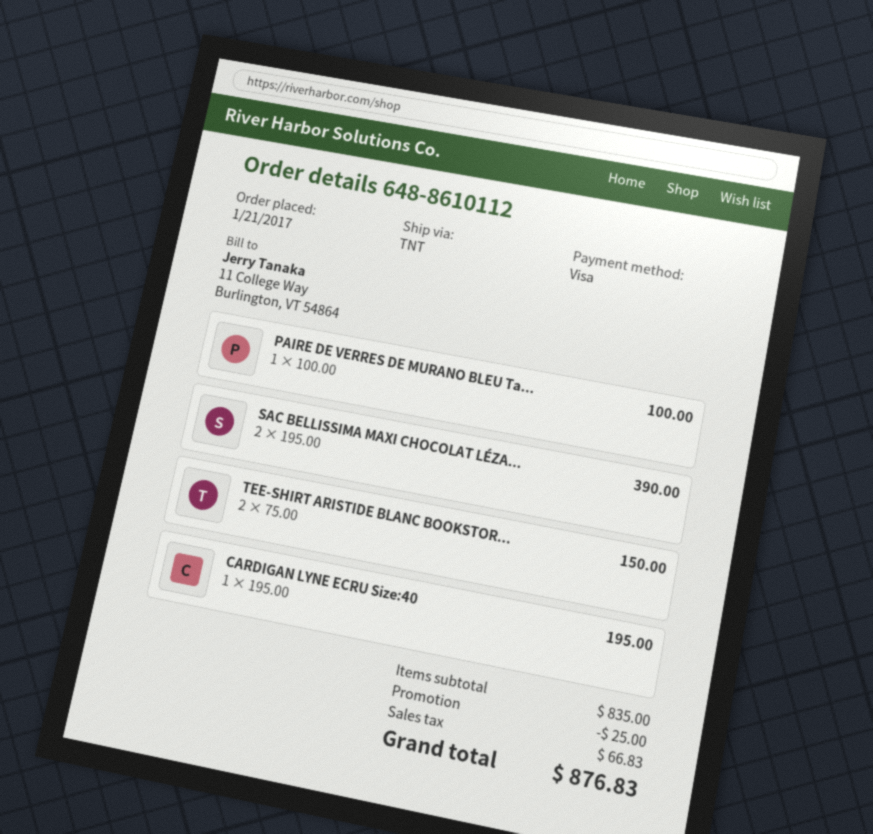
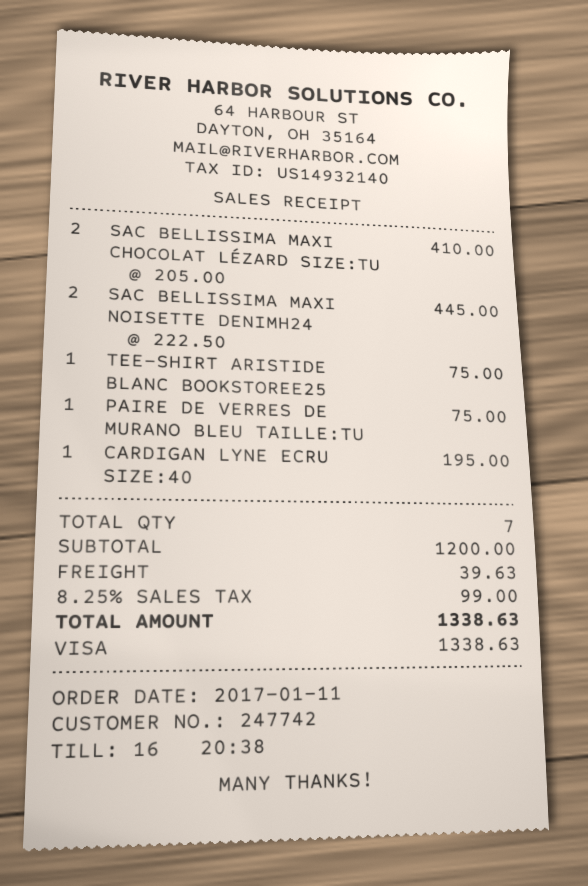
order date: 2017-01-21 -> 2017-01-11
PAIRE DE VERRES DE MURANO BLEU Ta...: 1 x 100.00 = 100.00 -> 1 x 75.00 = 75.00
SAC BELLISSIMA MAXI CHOCOLAT LÉZA...: 2 x 195.00 = 390.00 -> 2 x 205.00 = 410.00
TEE-SHIRT ARISTIDE BLANC BOOKSTOR...: 2 x 75.00 = 150.00 -> 1 x 75.00 = 75.00
SAC BELLISSIMA MAXI NOISETTE DENIMH24: none -> 2 x 222.50 = 445.00
subtotal: 835.00 -> 1200.00
discount: 25.00 -> none
shipping: none -> 39.63
tax: 66.83 -> 99.00
total: 876.83 -> 1338.63

